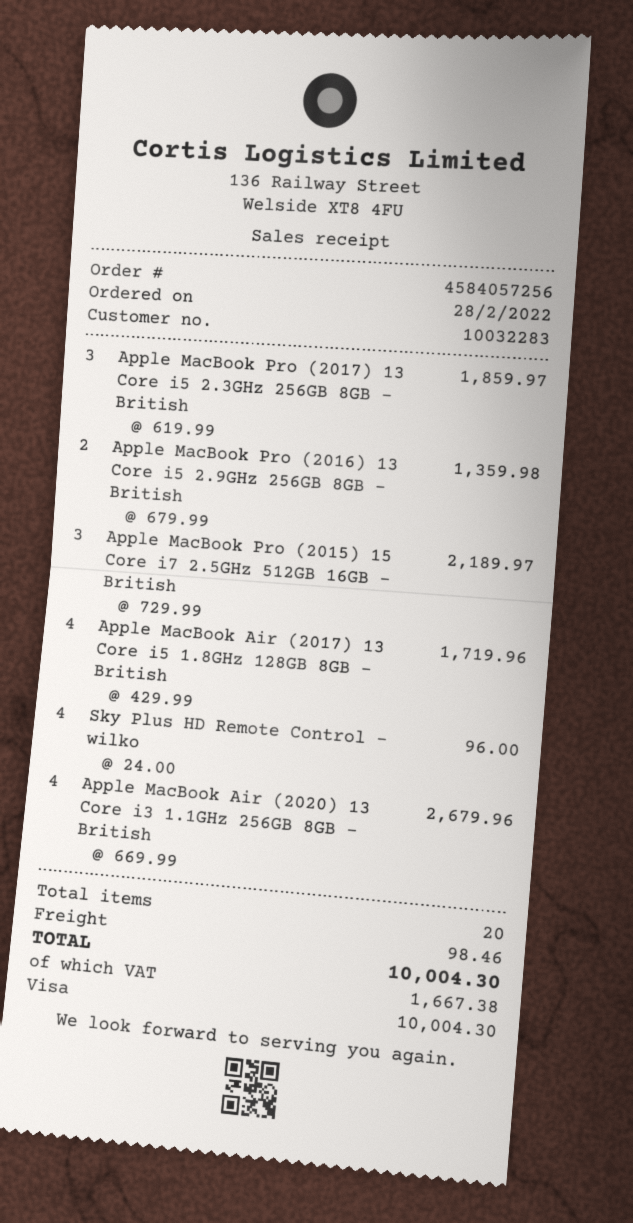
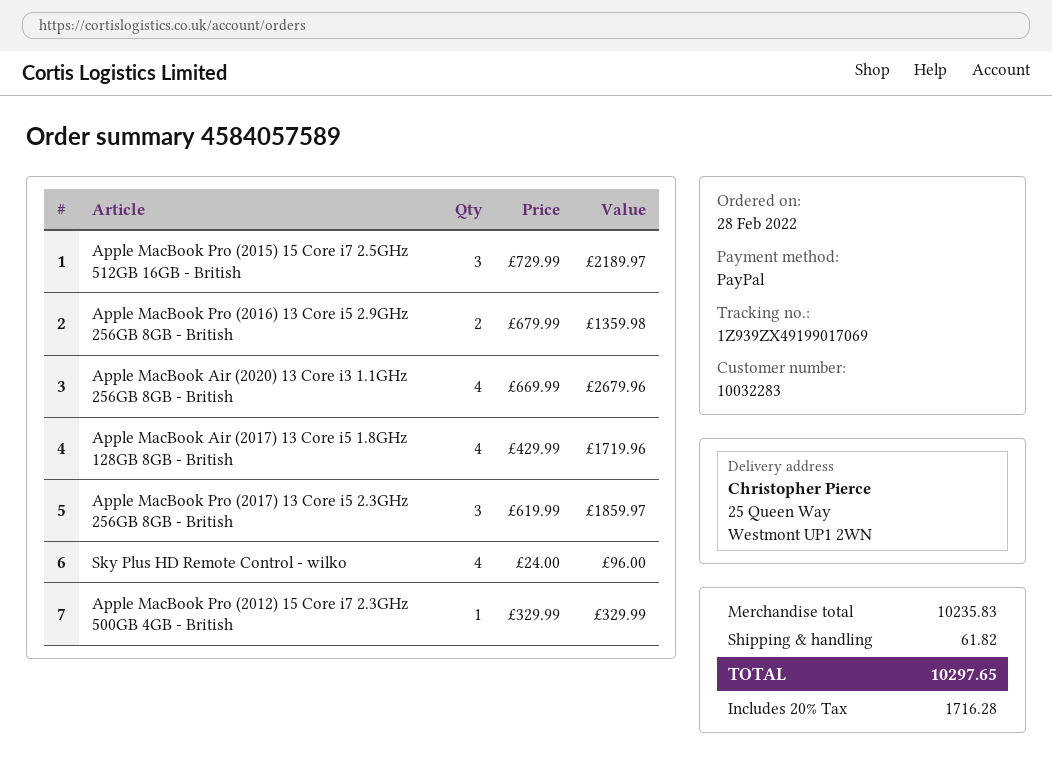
order number: 4584057256 -> 4584057589
payment method: Visa -> PayPal
Apple MacBook Pro (2012) 15 Core i7 2.3GHz 500GB 4GB - British: none -> 1 x 329.99 = 329.99
shipping: 98.46 -> 61.82
tax: 1667.38 -> 1716.28
total: 10004.30 -> 10297.65

